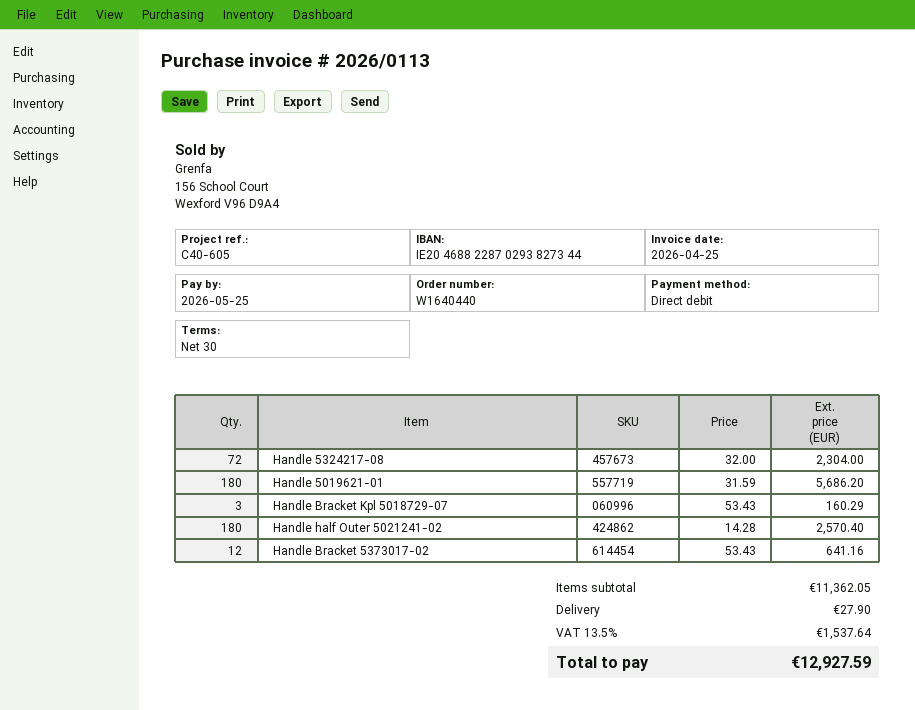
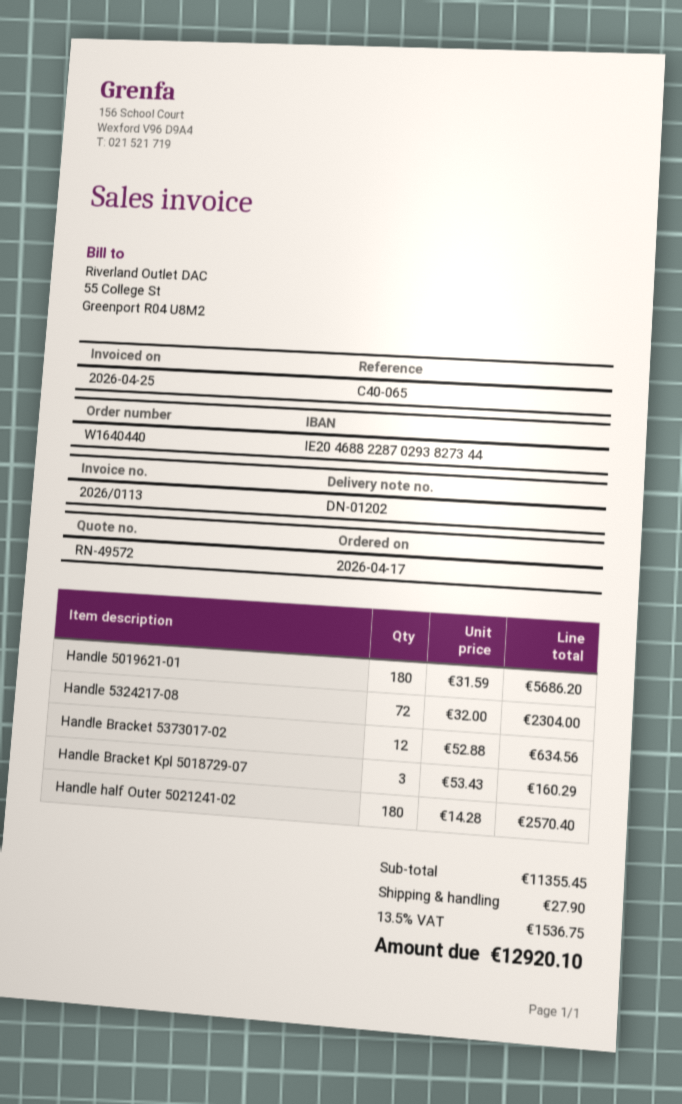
reference: C40-605 -> C40-065
Handle Bracket 5373017-02: 12 x 53.43 = 641.16 -> 12 x 52.88 = 634.56
subtotal: 11362.05 -> 11355.45
tax: 13.5% = 1537.64 -> 13.5% = 1536.75
total: 12927.59 -> 12920.10

